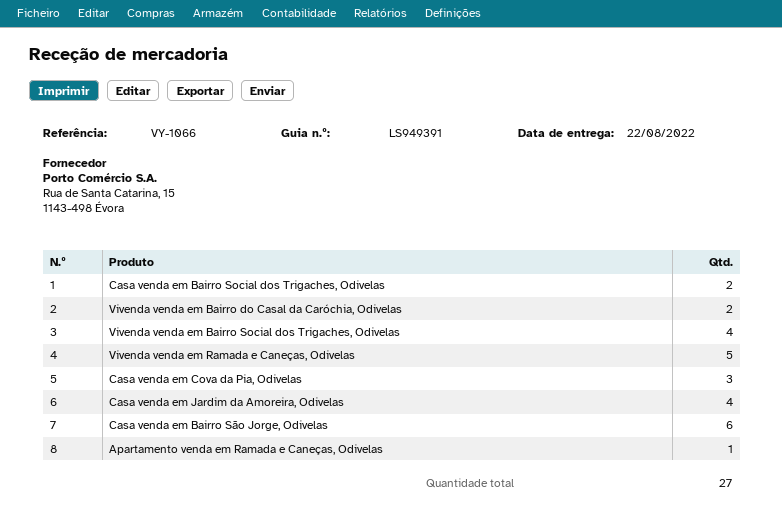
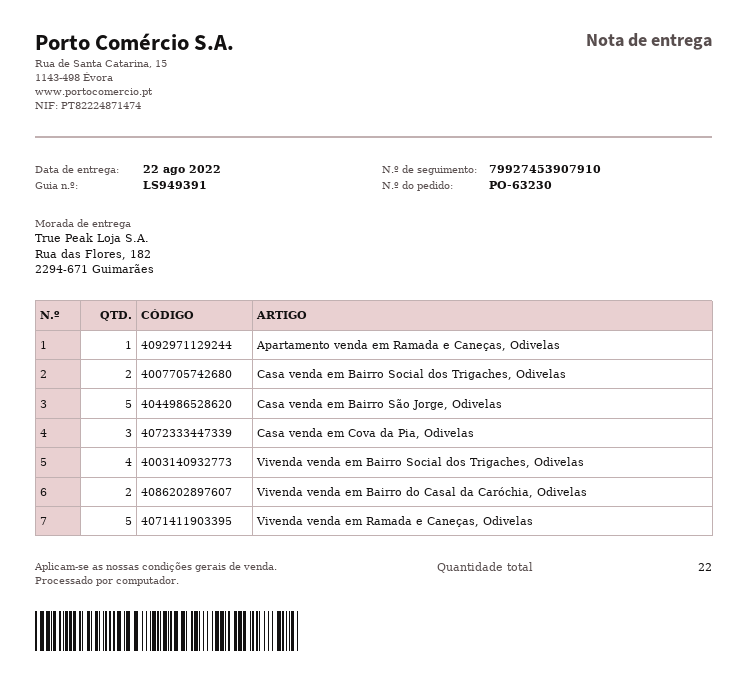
Casa venda em Jardim da Amoreira, Odivelas: 4 -> none
Casa venda em Bairro São Jorge, Odivelas: 6 -> 5
total quantity: 27 -> 22

